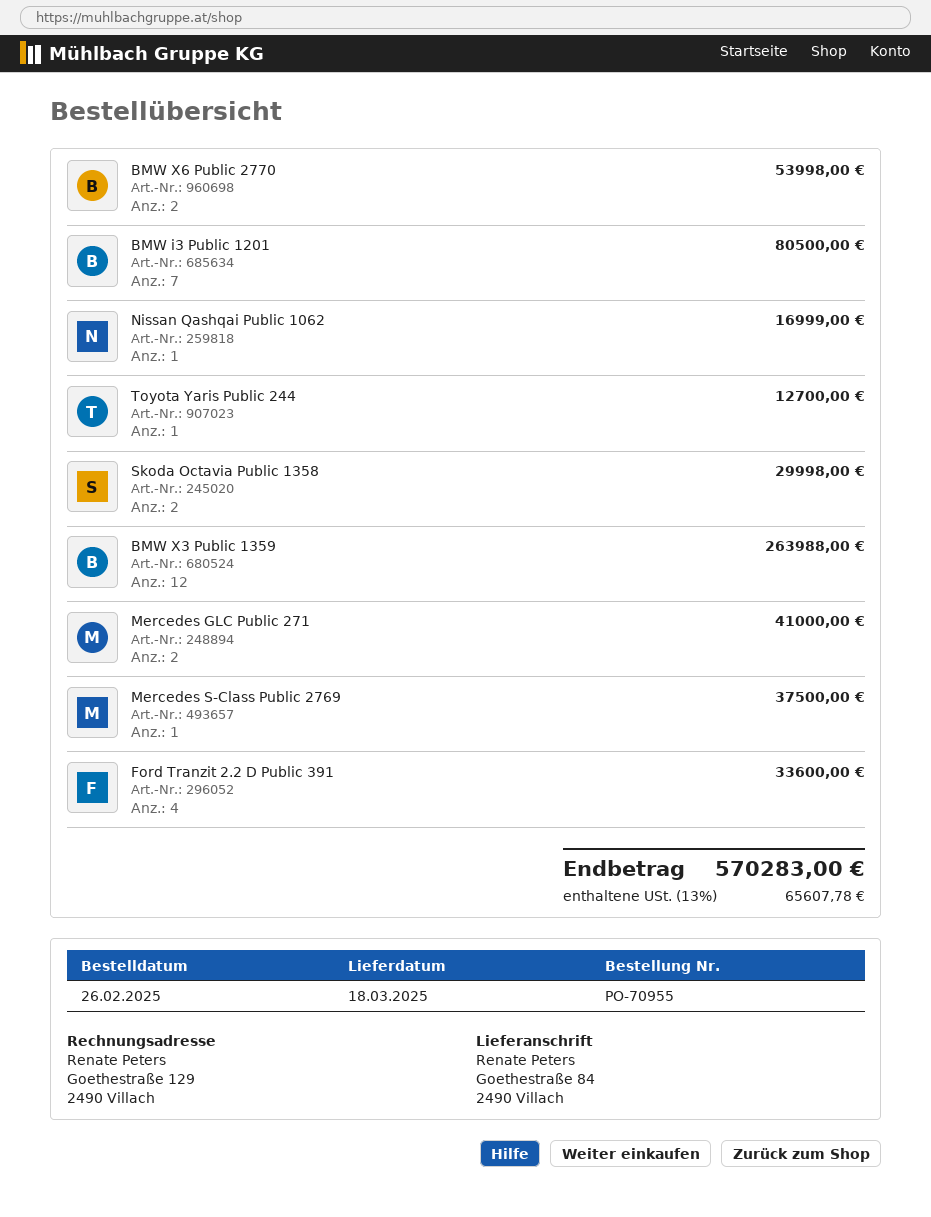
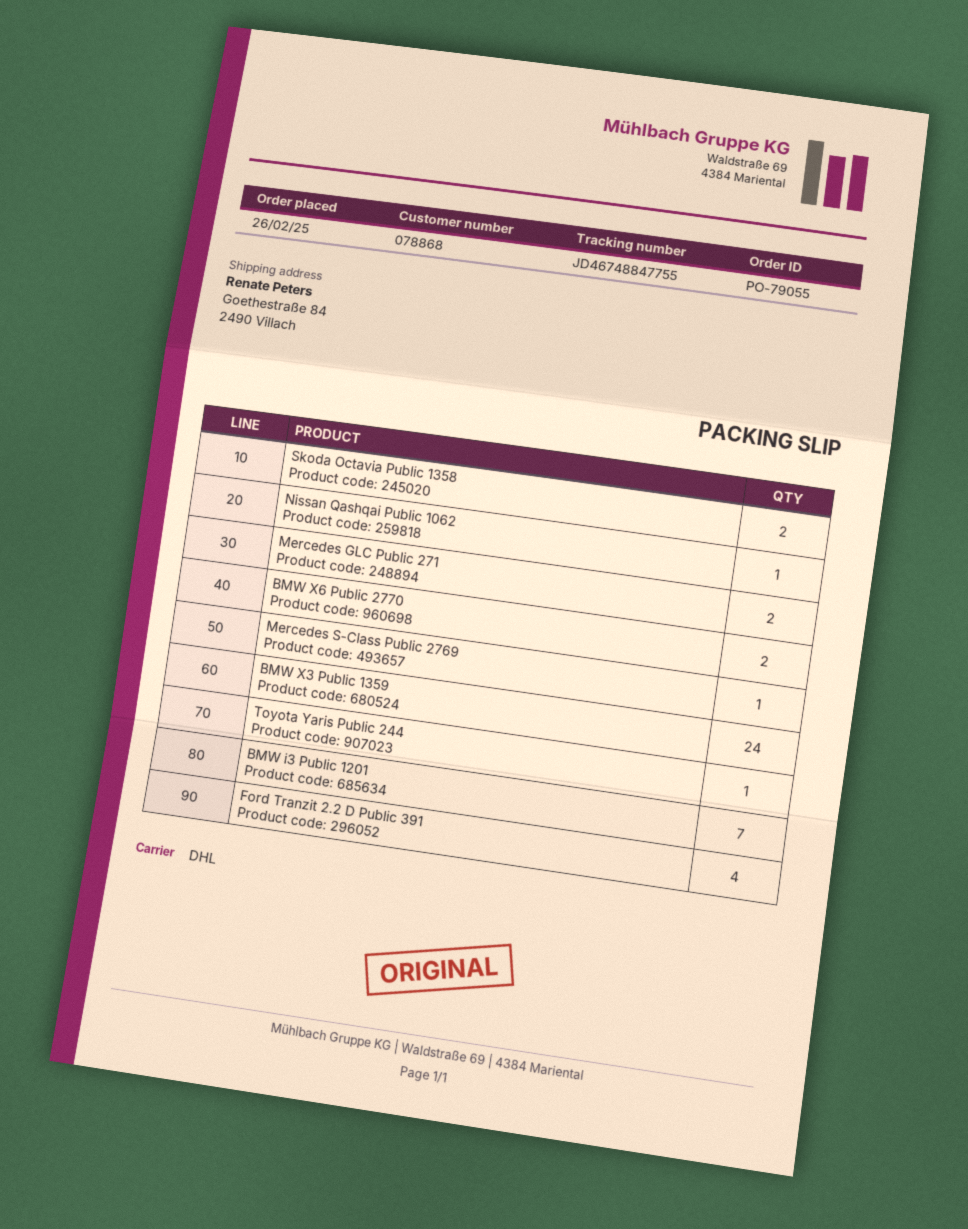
order number: PO-70955 -> PO-79055
BMW X3 Public 1359: 12 -> 24

